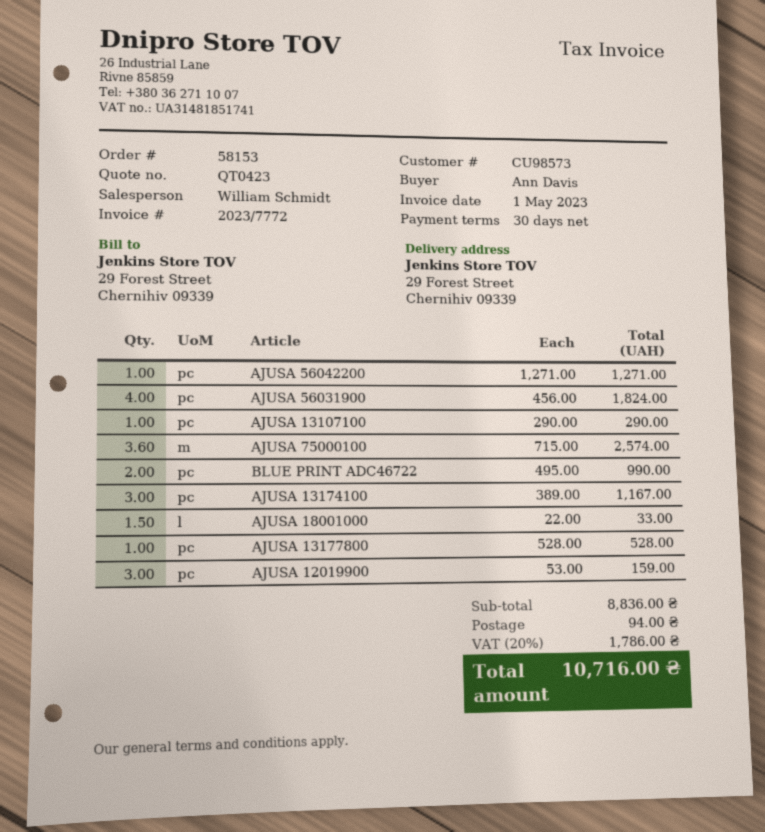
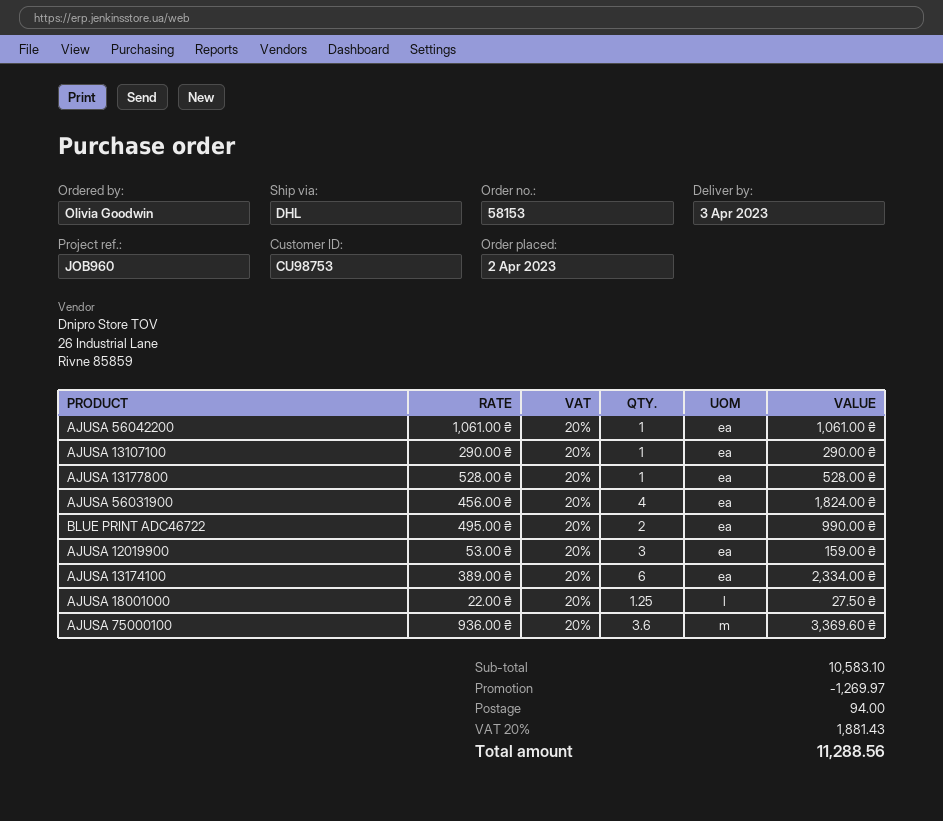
customer number: CU98573 -> CU98753
ordered by: Ann Davis -> Olivia Goodwin
AJUSA 56042200: 1 x 1271.00 = 1271.00 -> 1 x 1061.00 = 1061.00
AJUSA 75000100: 3.6 x 715.00 = 2574.00 -> 3.6 x 936.00 = 3369.60
AJUSA 13174100: 3 x 389.00 = 1167.00 -> 6 x 389.00 = 2334.00
AJUSA 18001000: 1.5 x 22.00 = 33.00 -> 1.25 x 22.00 = 27.50
subtotal: 8836.00 -> 10583.10
discount: none -> 1269.97
tax: 20% = 1786.00 -> 20% = 1881.43
total: 10716.00 -> 11288.56

